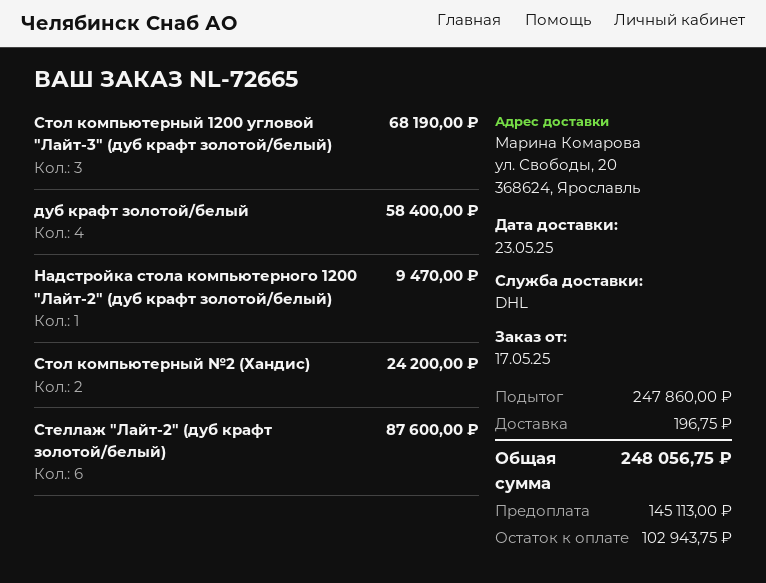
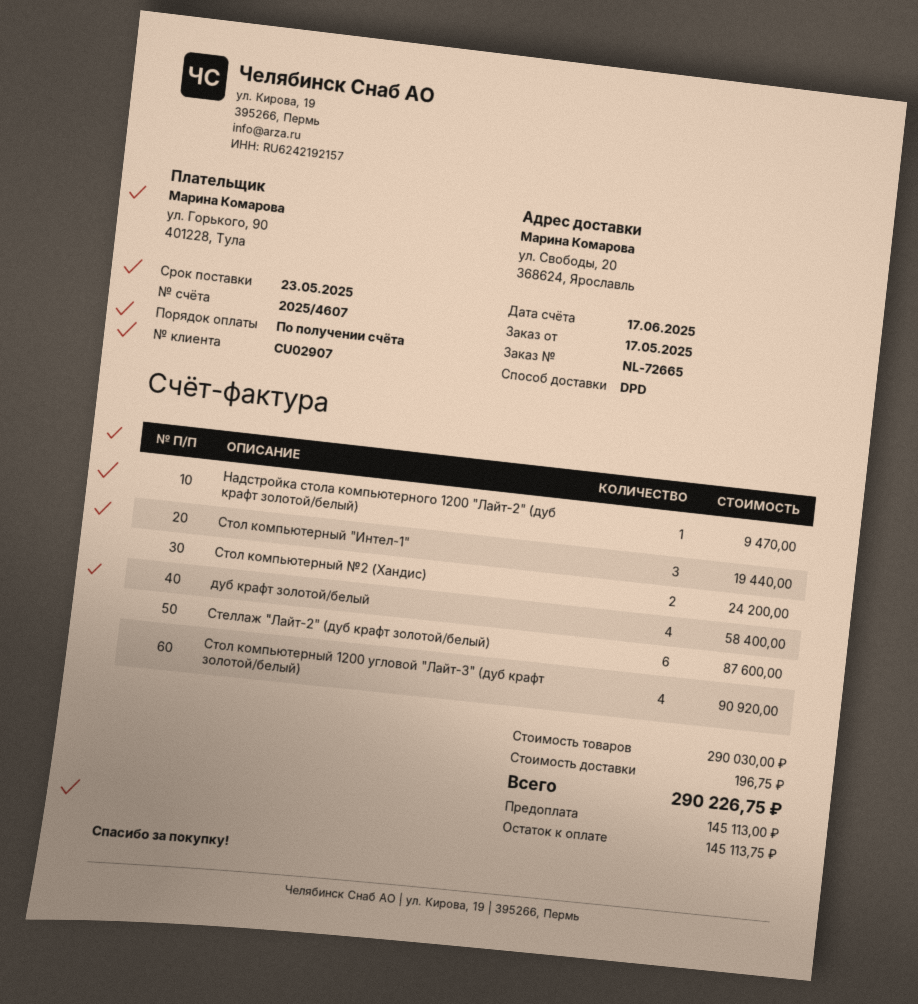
shipping method: DHL -> DPD
Стол компьютерный 1200 угловой "Лайт-3" (дуб крафт золотой/белый): 3 for 68190.00 -> 4 for 90920.00
Стол компьютерный "Интел-1": none -> 3 for 19440.00
subtotal: 247860.00 -> 290030.00
total: 248056.75 -> 290226.75
balance: 102943.75 -> 145113.75

